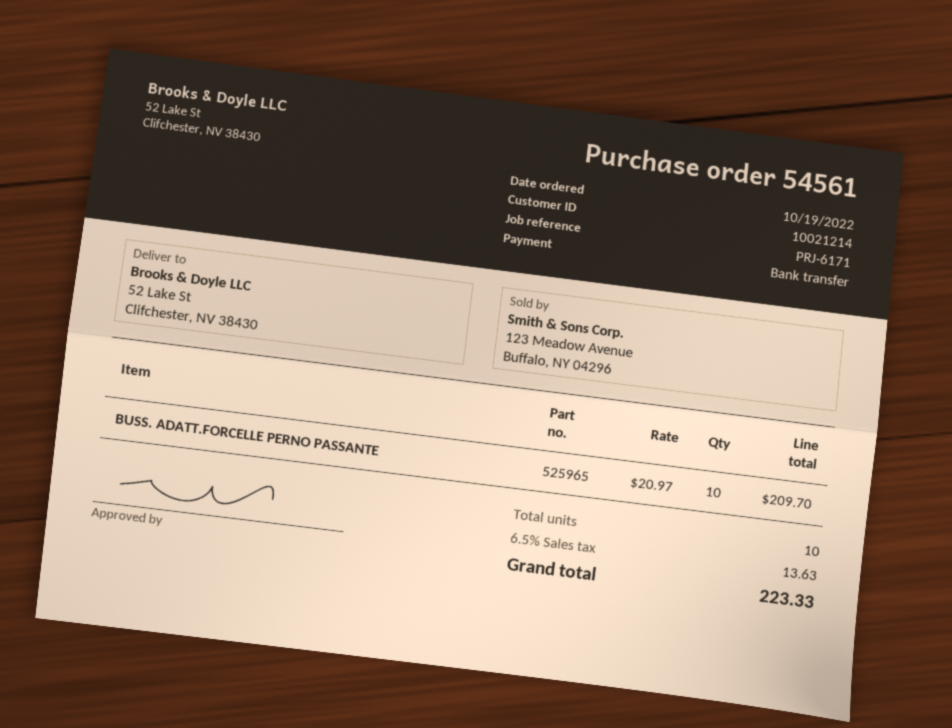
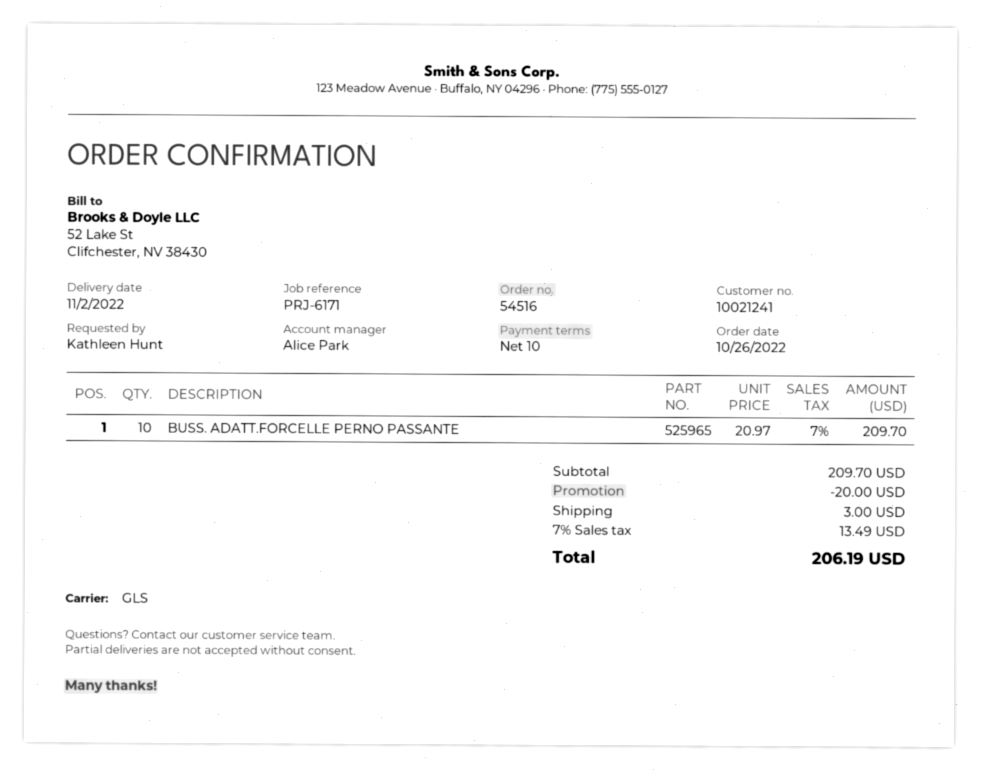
order number: 54561 -> 54516
order date: 2022-10-19 -> 2022-10-26
customer number: 10021214 -> 10021241
discount: none -> 20.00
shipping: none -> 3.00
tax: 6.5% = 13.63 -> 7% = 13.49
total: 223.33 -> 206.19

